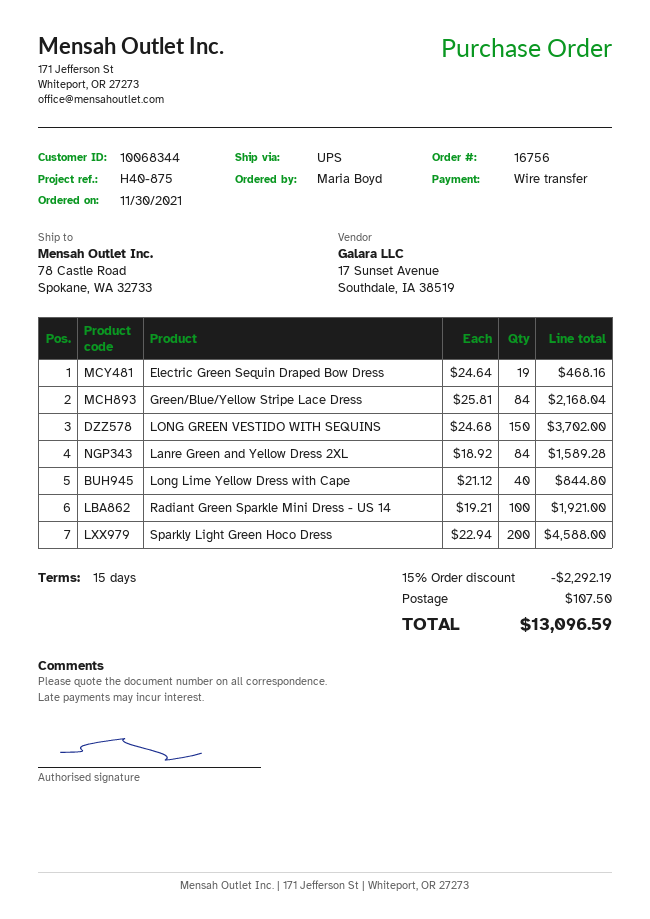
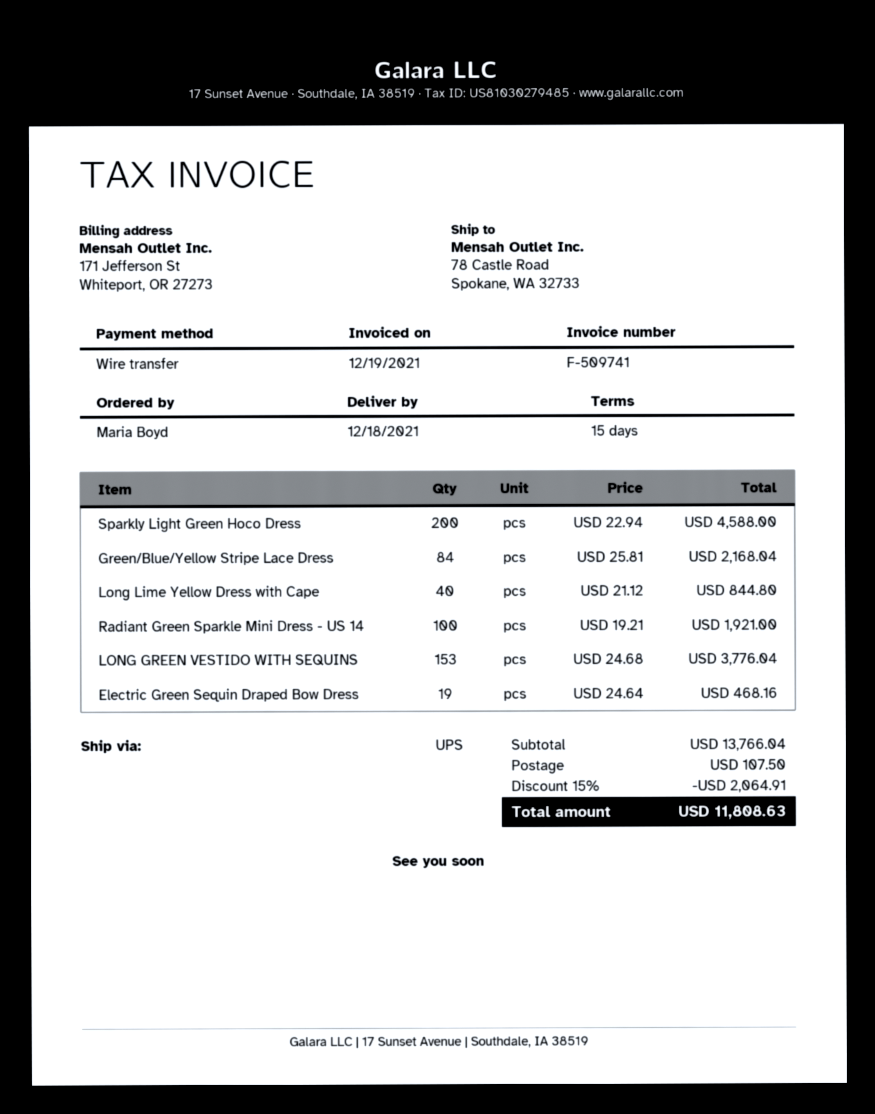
LONG GREEN VESTIDO WITH SEQUINS: 150 x 24.68 = 3702.00 -> 153 x 24.68 = 3776.04
Lanre Green and Yellow Dress 2XL: 84 x 18.92 = 1589.28 -> none
discount: 15% = 2292.19 -> 15% = 2064.91
total: 13096.59 -> 11808.63

